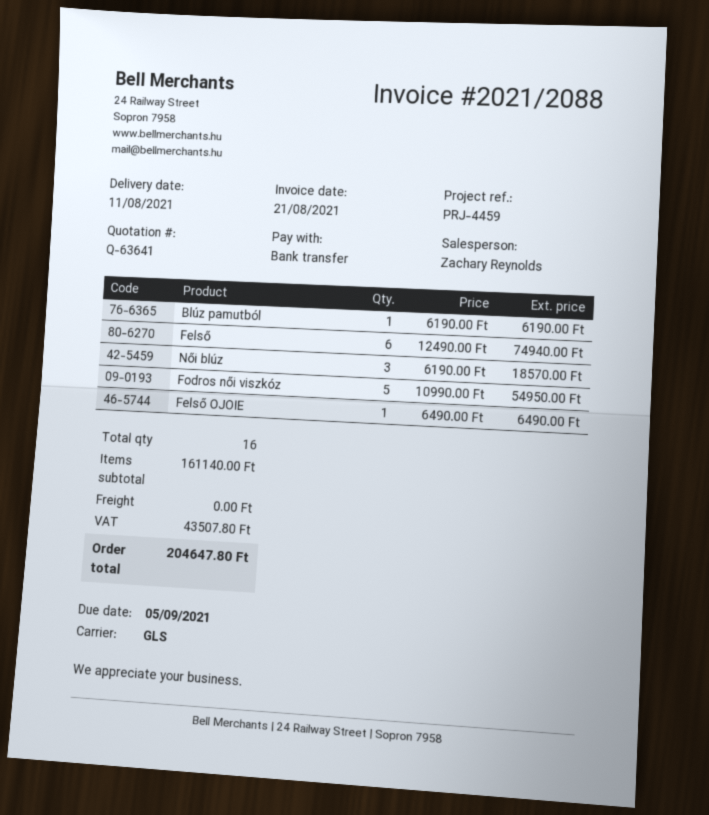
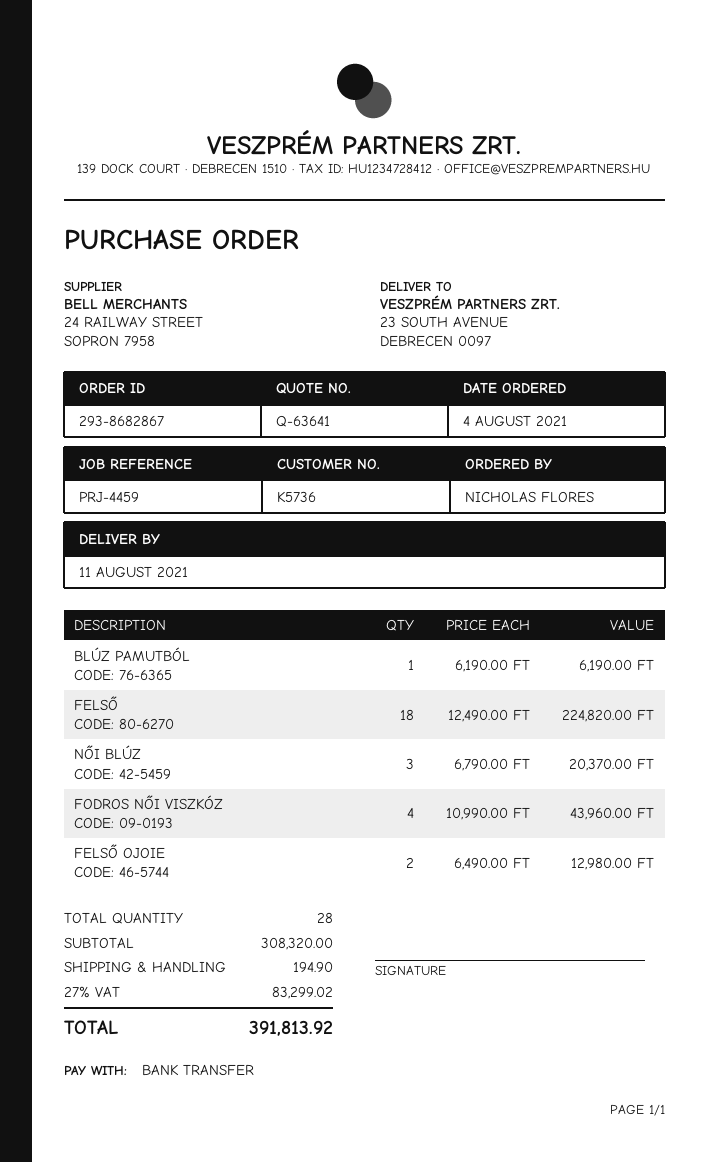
Felső: 6 x 12490.00 = 74940.00 -> 18 x 12490.00 = 224820.00
Női blúz: 3 x 6190.00 = 18570.00 -> 3 x 6790.00 = 20370.00
Fodros női viszkóz: 5 x 10990.00 = 54950.00 -> 4 x 10990.00 = 43960.00
Felső OJOIE: 1 x 6490.00 = 6490.00 -> 2 x 6490.00 = 12980.00
total quantity: 16 -> 28
subtotal: 161140.00 -> 308320.00
shipping: 0.00 -> 194.90
tax: 43507.80 -> 83299.02
total: 204647.80 -> 391813.92

